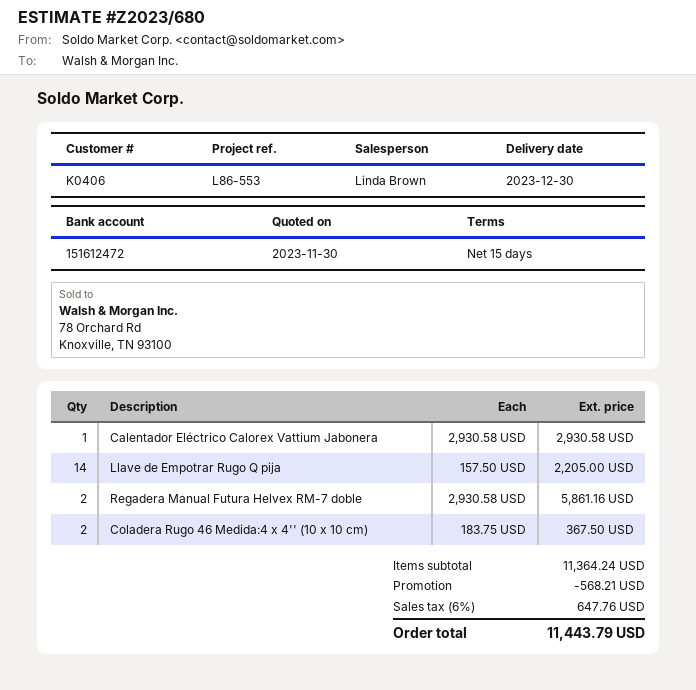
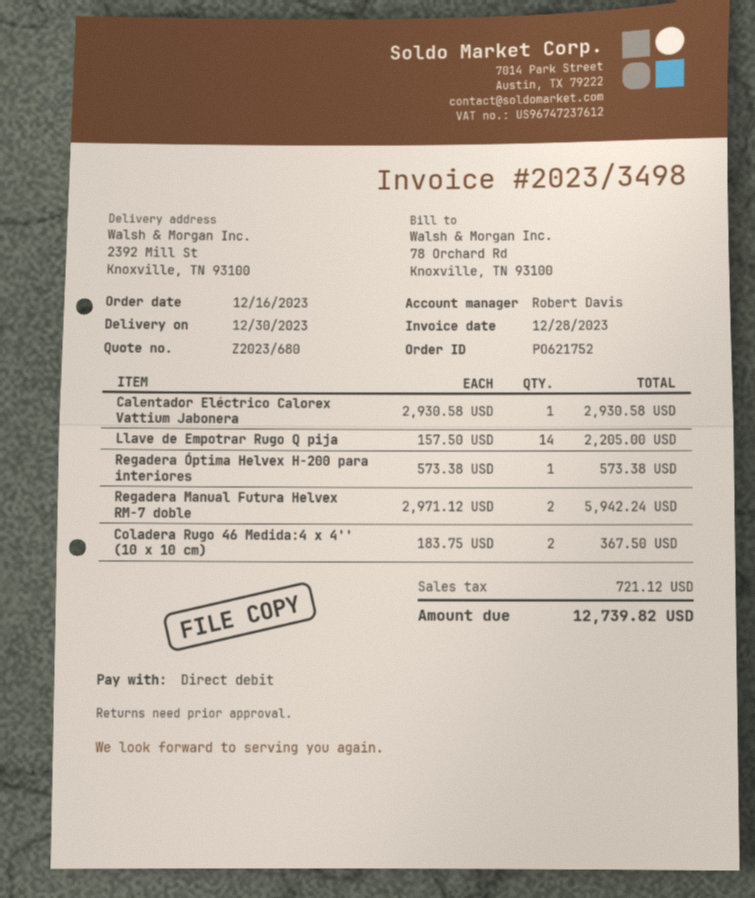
sales rep: Linda Brown -> Robert Davis
Regadera Manual Futura Helvex RM-7 doble: 2 x 2930.58 = 5861.16 -> 2 x 2971.12 = 5942.24
Regadera Óptima Helvex H-200 para interiores: none -> 1 x 573.38 = 573.38
discount: 568.21 -> none
tax: 647.76 -> 721.12
total: 11443.79 -> 12739.82

